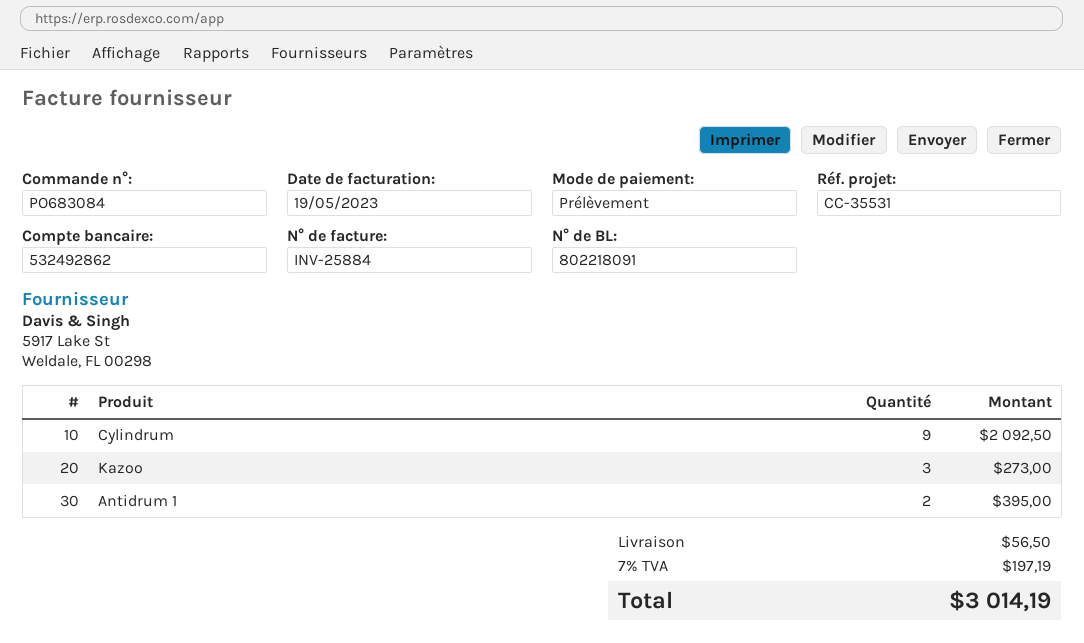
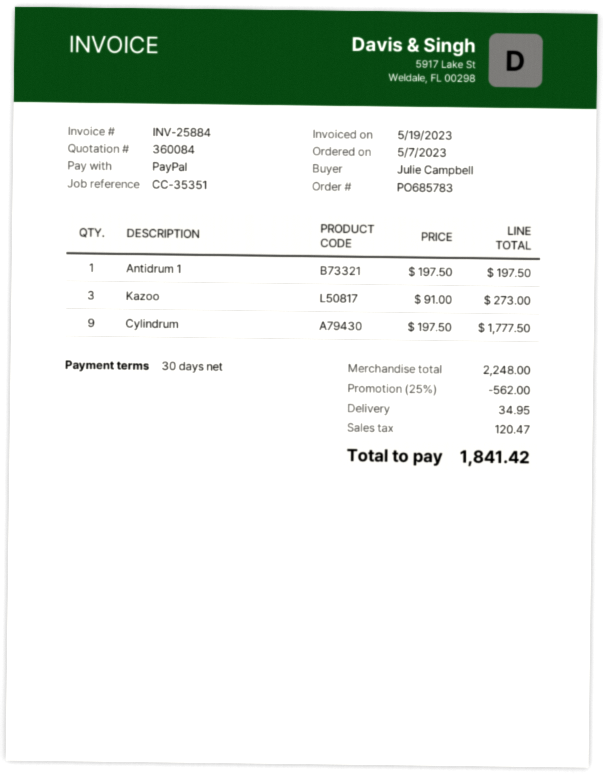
order number: PO683084 -> PO685783
reference: CC-35531 -> CC-35351
payment method: direct debit -> PayPal
Cylindrum: 9 for 2092.50 -> 9 for 1777.50
Antidrum 1: 2 for 395.00 -> 1 for 197.50
discount: none -> 25% = 562.00
shipping: 56.50 -> 34.95
tax: 197.19 -> 120.47
total: 3014.19 -> 1841.42

